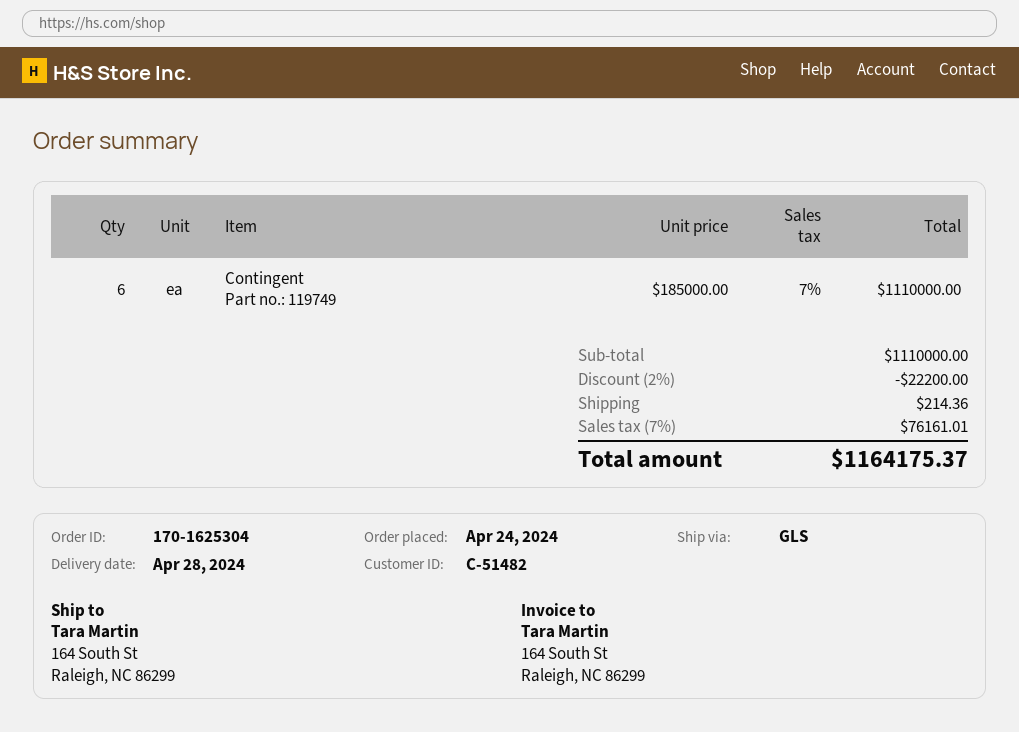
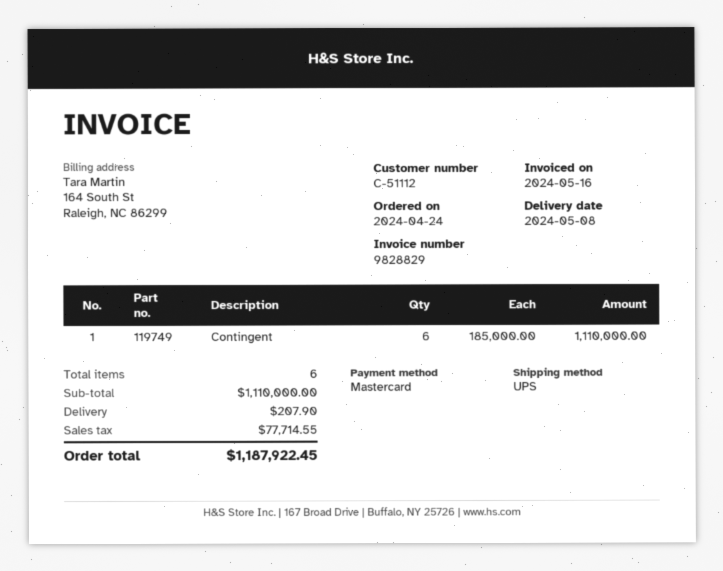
delivery date: 2024-04-28 -> 2024-05-08
customer number: C-51482 -> C-51112
shipping method: GLS -> UPS
discount: 2% = 22200.00 -> none
shipping: 214.36 -> 207.90
tax: 76161.01 -> 77714.55
total: 1164175.37 -> 1187922.45

